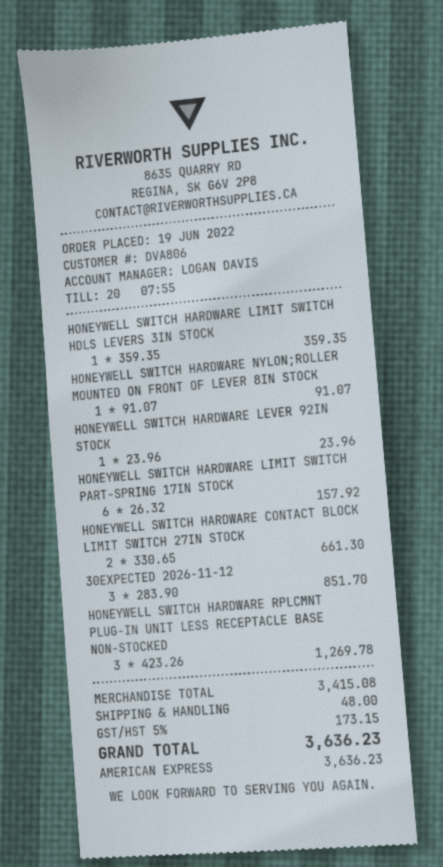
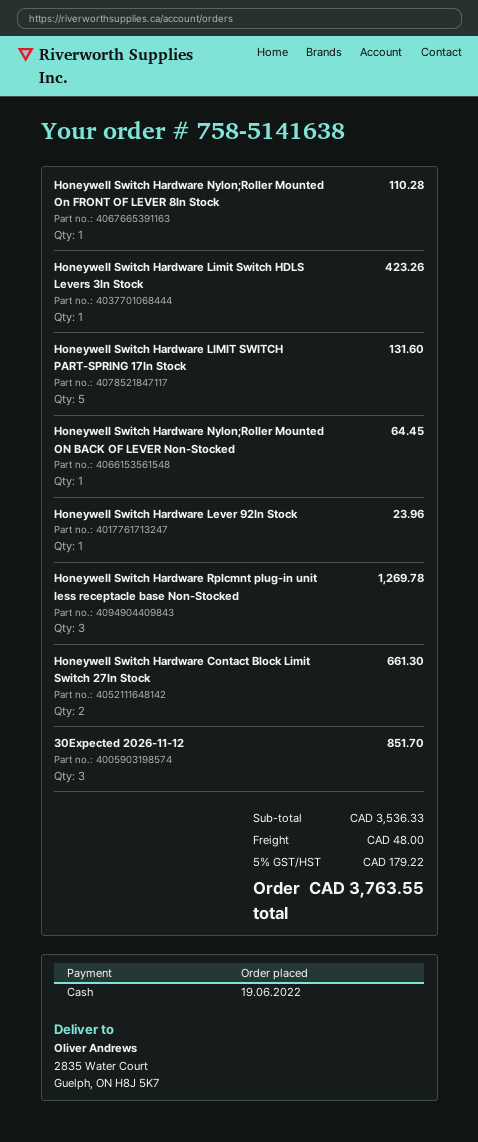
payment method: American Express -> cash
HONEYWELL SWITCH HARDWARE LIMIT SWITCH HDLS LEVERS 3IN STOCK: 1 for 359.35 -> 1 for 423.26
HONEYWELL SWITCH HARDWARE NYLON;ROLLER MOUNTED ON FRONT OF LEVER 8IN STOCK: 1 for 91.07 -> 1 for 110.28
HONEYWELL SWITCH HARDWARE LIMIT SWITCH PART-SPRING 17IN STOCK: 6 for 157.92 -> 5 for 131.60
Honeywell Switch Hardware Nylon;Roller Mounted ON BACK OF LEVER Non-Stocked: none -> 1 for 64.45
subtotal: 3415.08 -> 3536.33
tax: 5% = 173.15 -> 5% = 179.22
total: 3636.23 -> 3763.55

